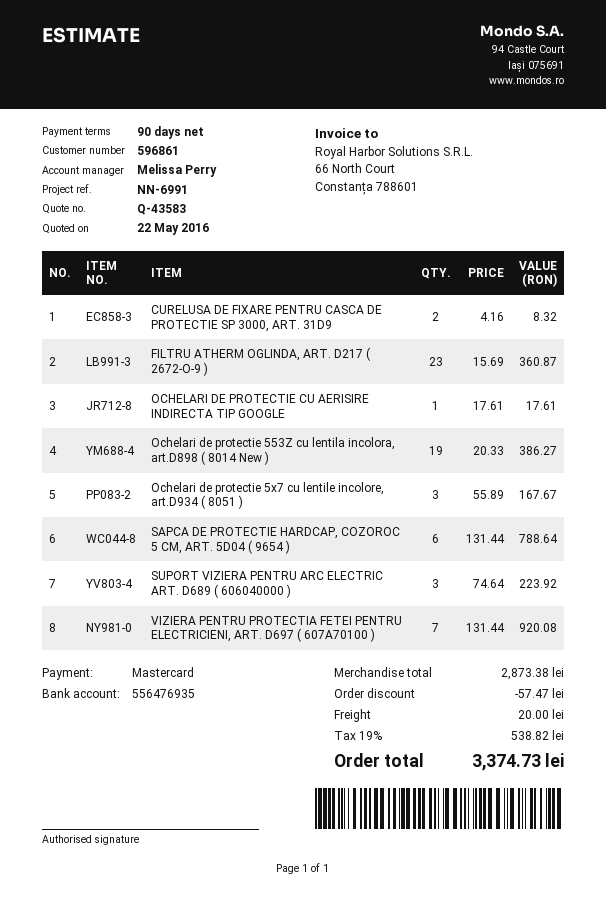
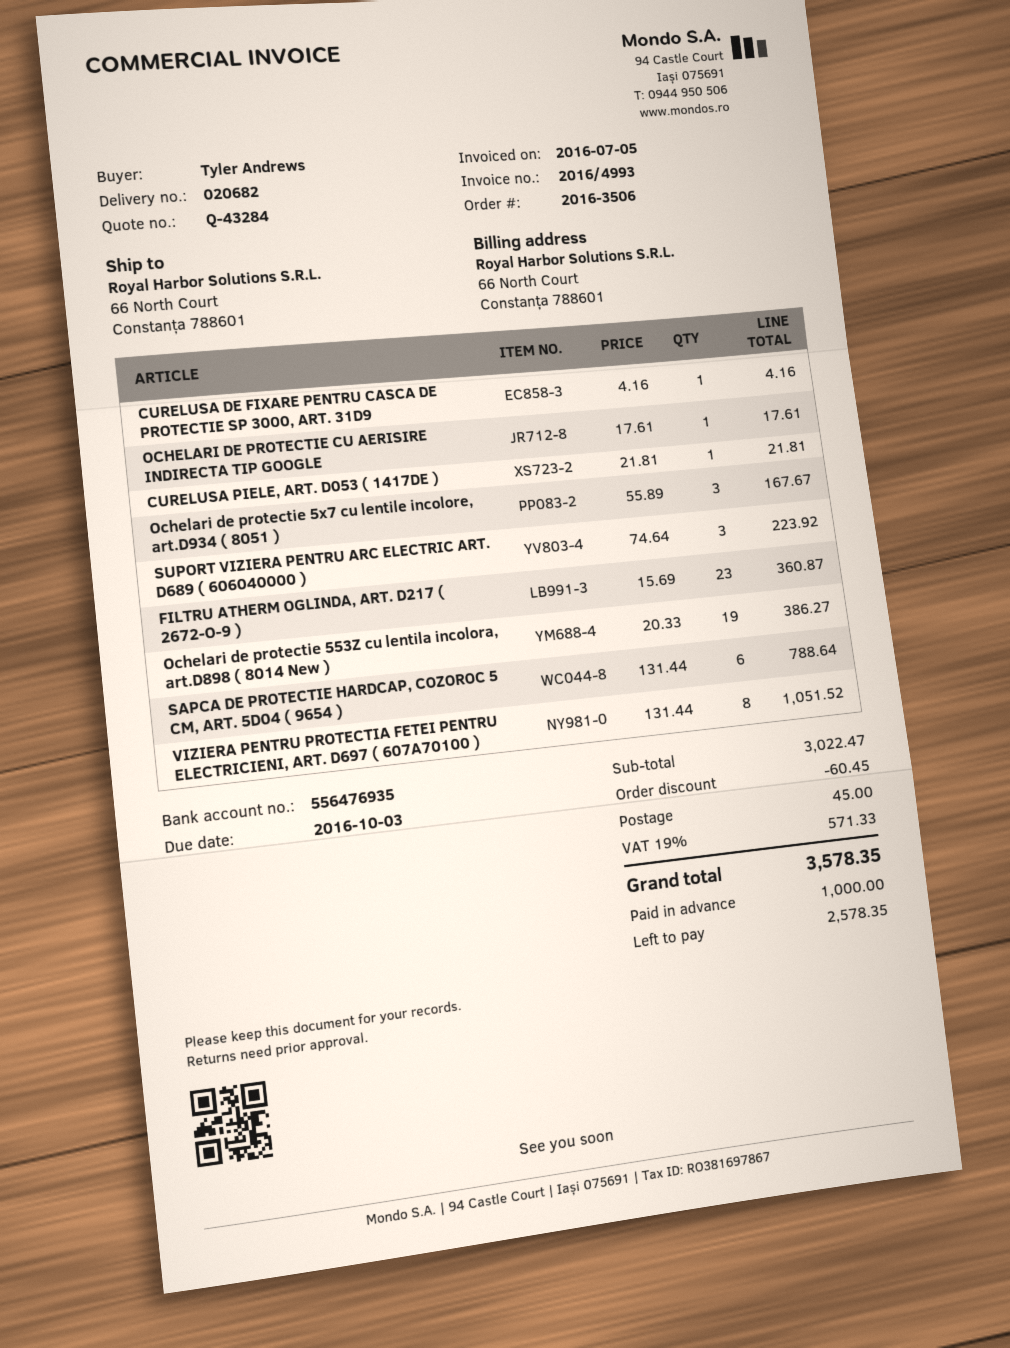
quote number: Q-43583 -> Q-43284
CURELUSA DE FIXARE PENTRU CASCA DE PROTECTIE SP 3000, ART. 31D9: 2 x 4.16 = 8.32 -> 1 x 4.16 = 4.16
VIZIERA PENTRU PROTECTIA FETEI PENTRU ELECTRICIENI, ART. D697 ( 607A70100 ): 7 x 131.44 = 920.08 -> 8 x 131.44 = 1051.52
CURELUSA PIELE, ART. D053 ( 1417DE ): none -> 1 x 21.81 = 21.81
subtotal: 2873.38 -> 3022.47
discount: 57.47 -> 60.45
shipping: 20.00 -> 45.00
tax: 19% = 538.82 -> 19% = 571.33
total: 3374.73 -> 3578.35

